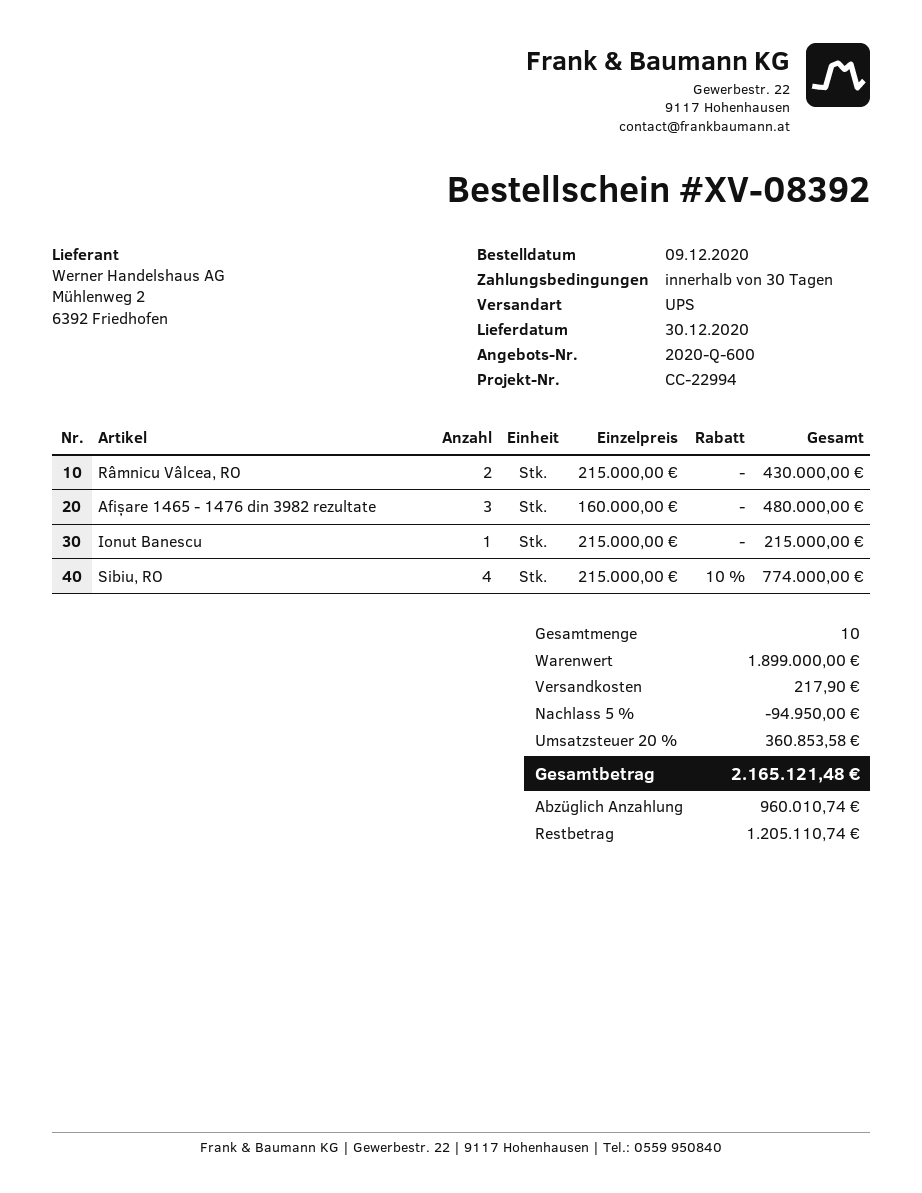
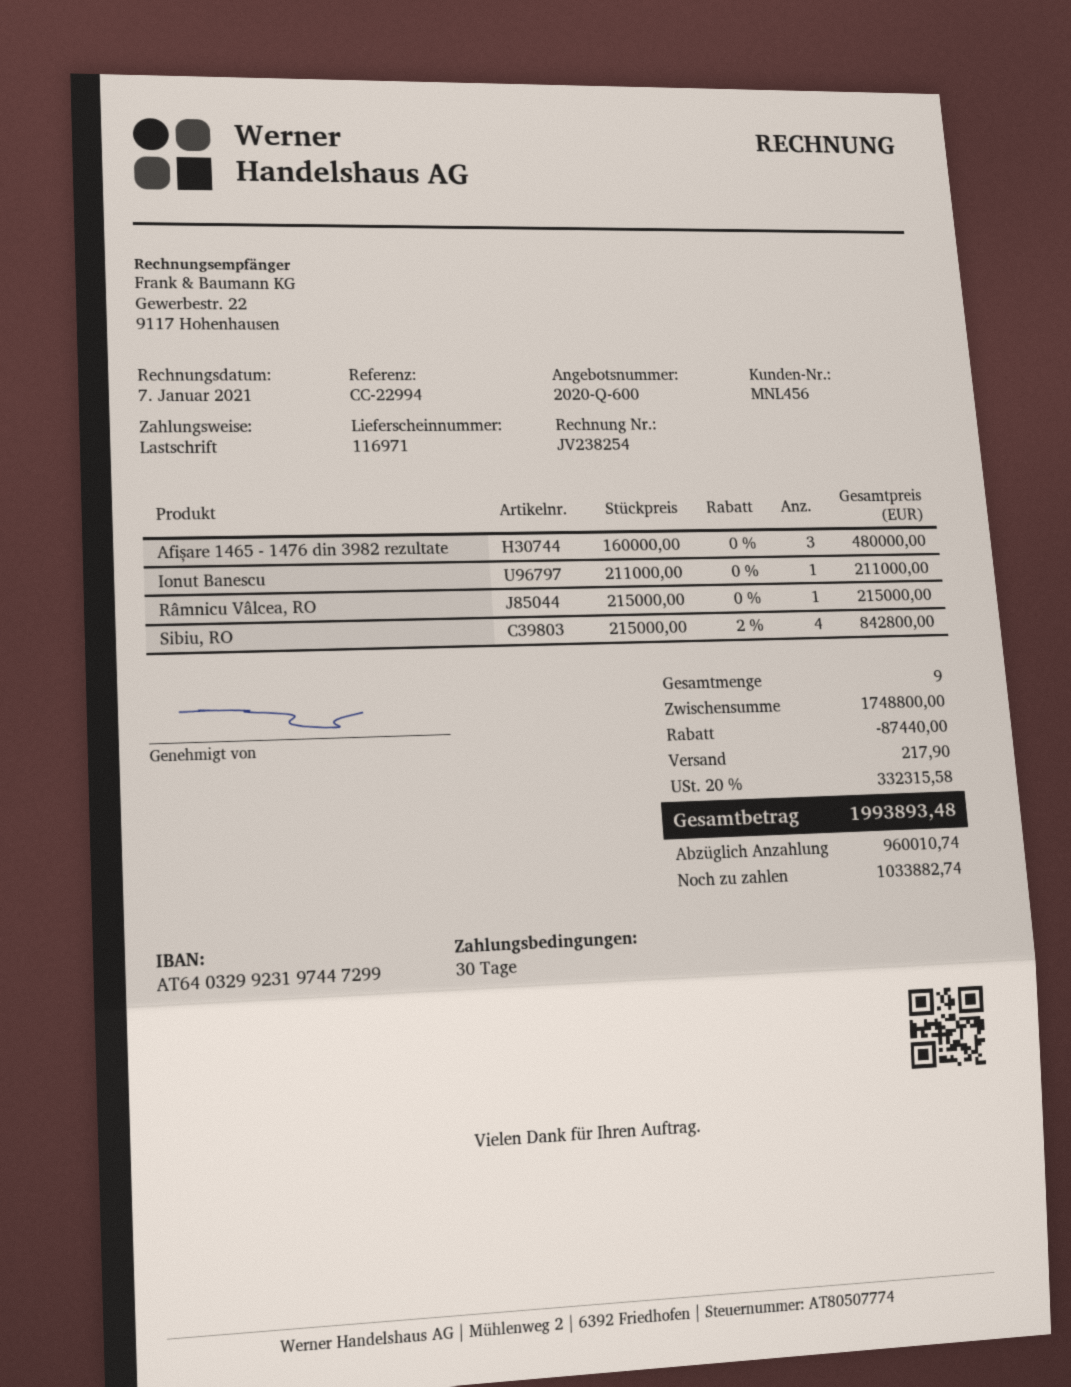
Râmnicu Vâlcea, RO: 2 x 215000.00 = 430000.00 -> 1 x 215000.00 = 215000.00
Ionut Banescu: 1 x 215000.00 = 215000.00 -> 1 x 211000.00 = 211000.00
Sibiu, RO: 4 x 215000.00 - 10% = 774000.00 -> 4 x 215000.00 - 2% = 842800.00
total quantity: 10 -> 9
subtotal: 1899000.00 -> 1748800.00
discount: 94950.00 -> 87440.00
tax: 20% = 360853.58 -> 20% = 332315.58
total: 2165121.48 -> 1993893.48
balance: 1205110.74 -> 1033882.74

